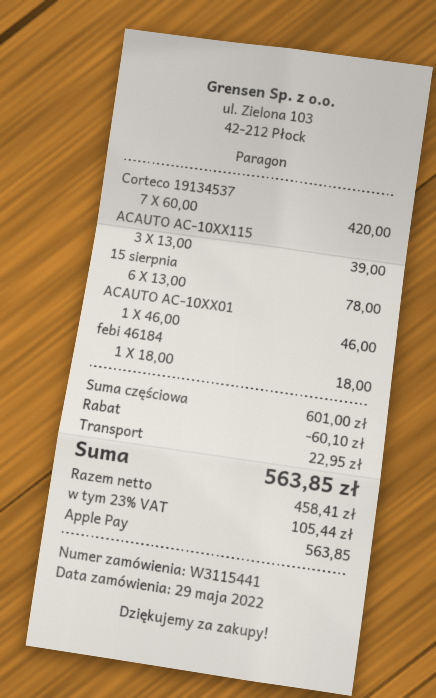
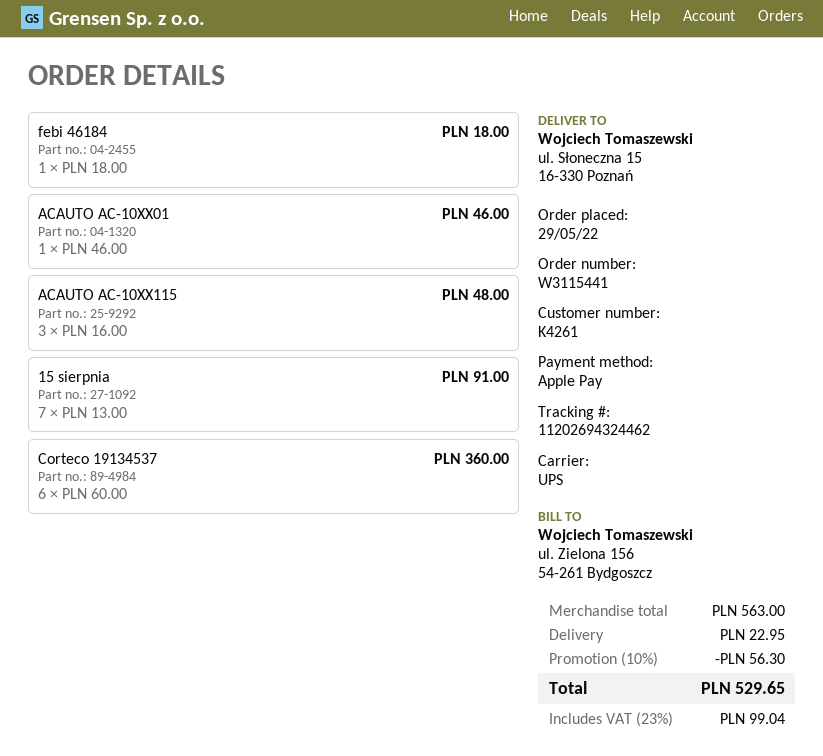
Corteco 19134537: 7 x 60.00 = 420.00 -> 6 x 60.00 = 360.00
ACAUTO AC-10XX115: 3 x 13.00 = 39.00 -> 3 x 16.00 = 48.00
15 sierpnia: 6 x 13.00 = 78.00 -> 7 x 13.00 = 91.00
subtotal: 601.00 -> 563.00
discount: 60.10 -> 56.30
tax: 23% = 105.44 -> 23% = 99.04
total: 563.85 -> 529.65

